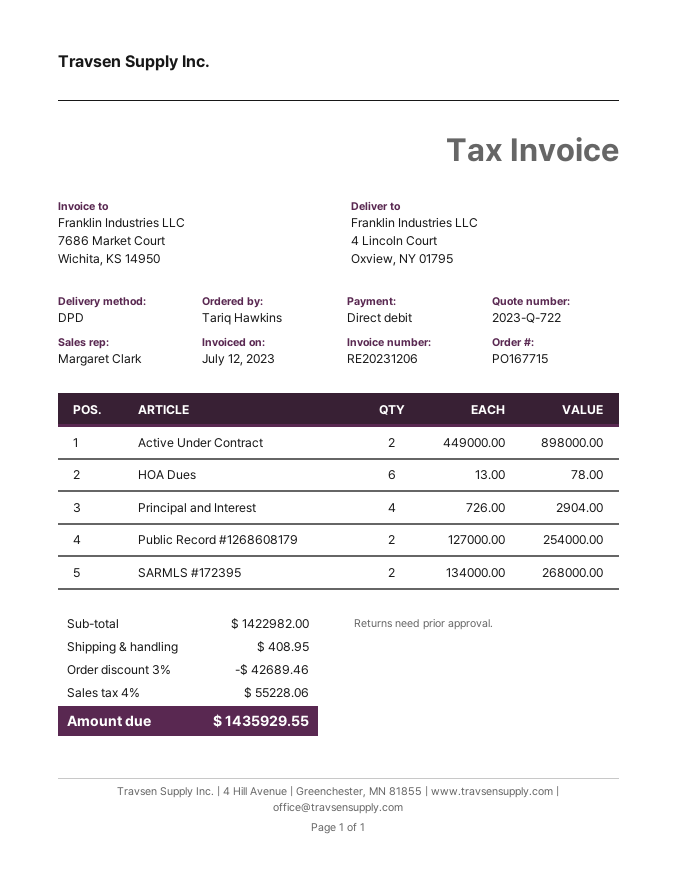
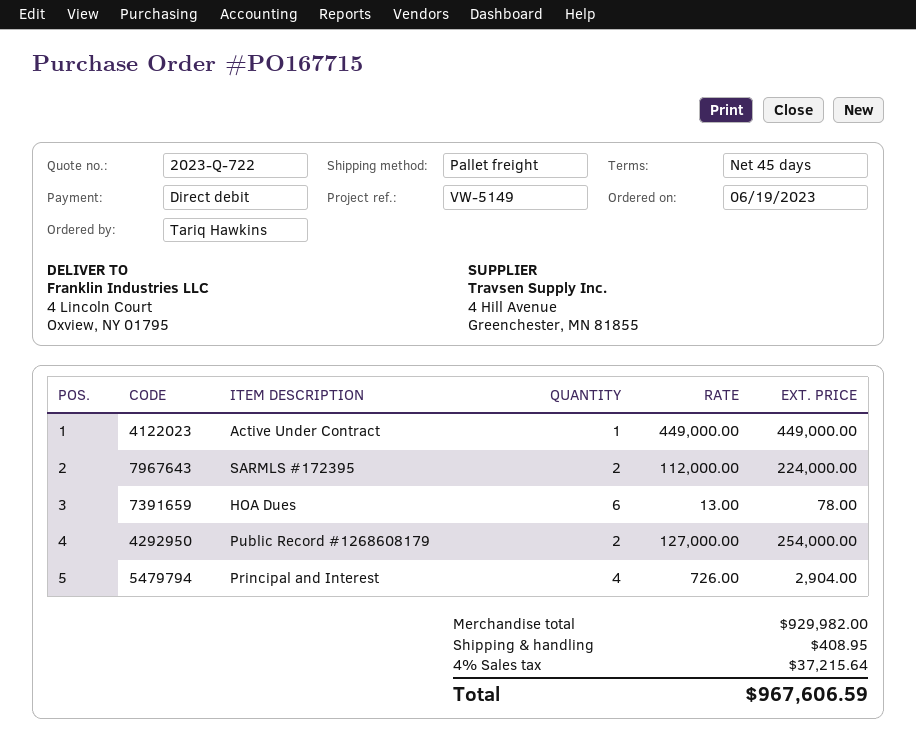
shipping method: DPD -> pallet freight
Active Under Contract: 2 x 449000.00 = 898000.00 -> 1 x 449000.00 = 449000.00
SARMLS #172395: 2 x 134000.00 = 268000.00 -> 2 x 112000.00 = 224000.00
subtotal: 1422982.00 -> 929982.00
discount: 3% = 42689.46 -> none
tax: 4% = 55228.06 -> 4% = 37215.64
total: 1435929.55 -> 967606.59

